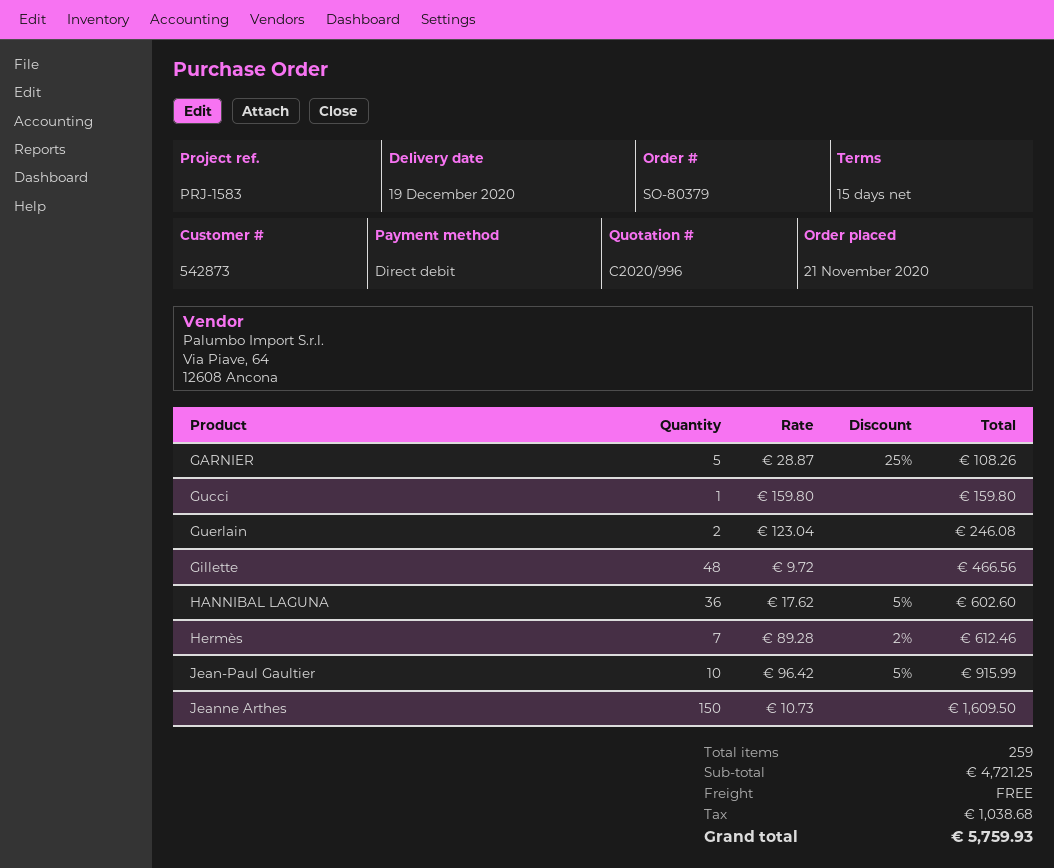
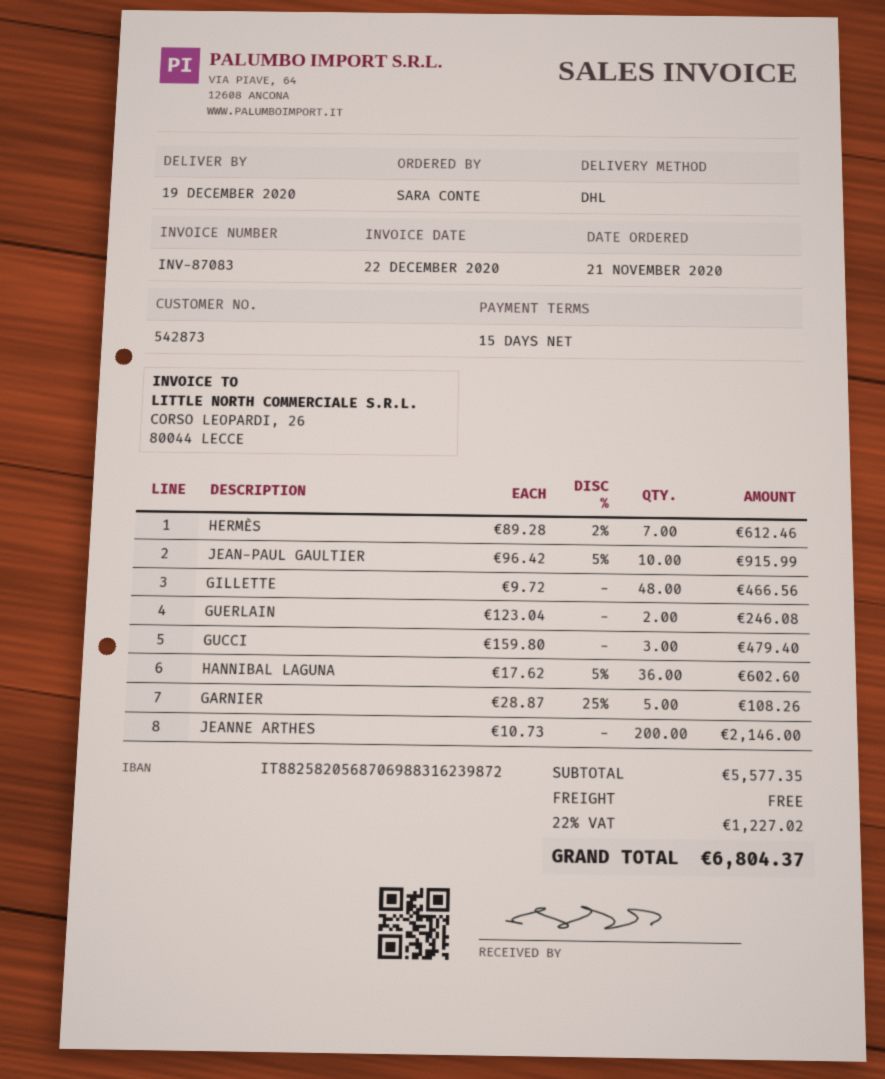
Gucci: 1 x 159.80 = 159.80 -> 3 x 159.80 = 479.40
Jeanne Arthes: 150 x 10.73 = 1609.50 -> 200 x 10.73 = 2146.00
subtotal: 4721.25 -> 5577.35
tax: 1038.68 -> 1227.02
total: 5759.93 -> 6804.37

